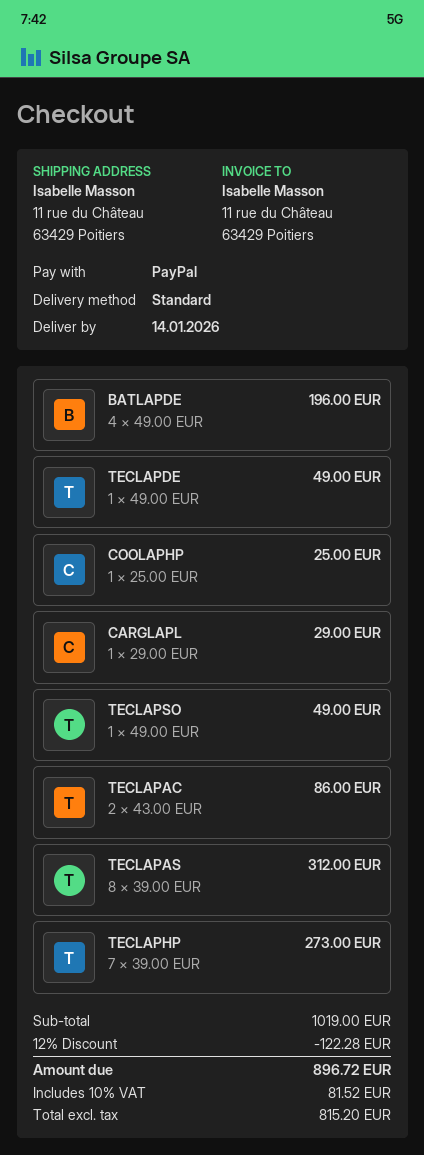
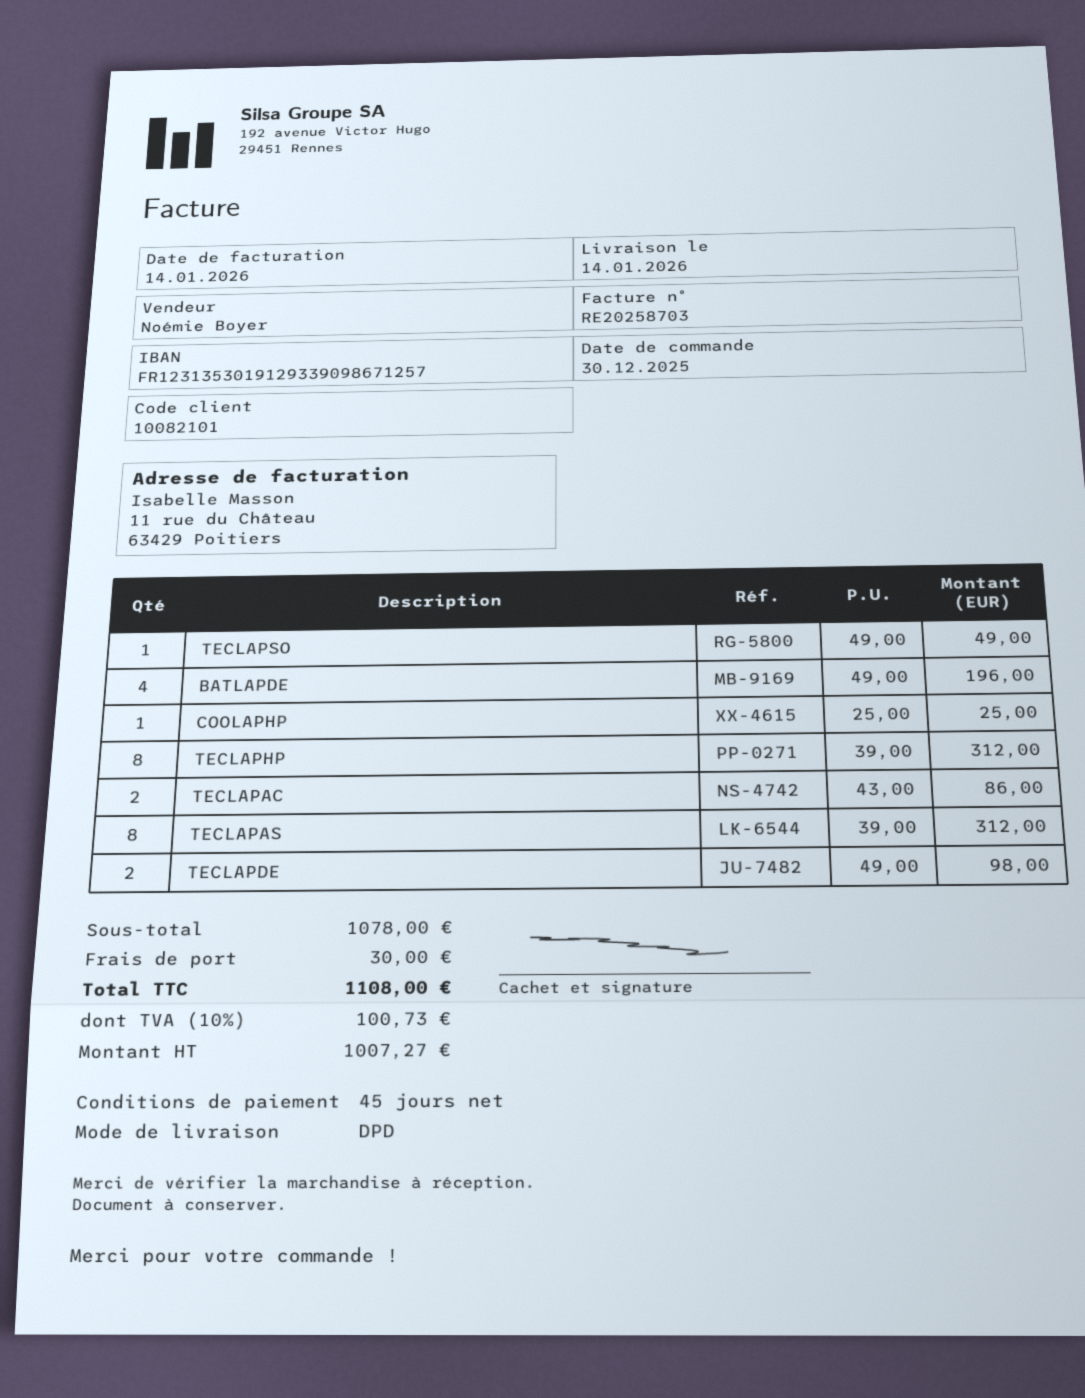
shipping method: standard -> DPD
TECLAPDE: 1 x 49.00 = 49.00 -> 2 x 49.00 = 98.00
CARGLAPL: 1 x 29.00 = 29.00 -> none
TECLAPHP: 7 x 39.00 = 273.00 -> 8 x 39.00 = 312.00
subtotal: 1019.00 -> 1078.00
discount: 12% = 122.28 -> none
shipping: none -> 30.00
net: 815.20 -> 1007.27
tax: 10% = 81.52 -> 10% = 100.73
total: 896.72 -> 1108.00

